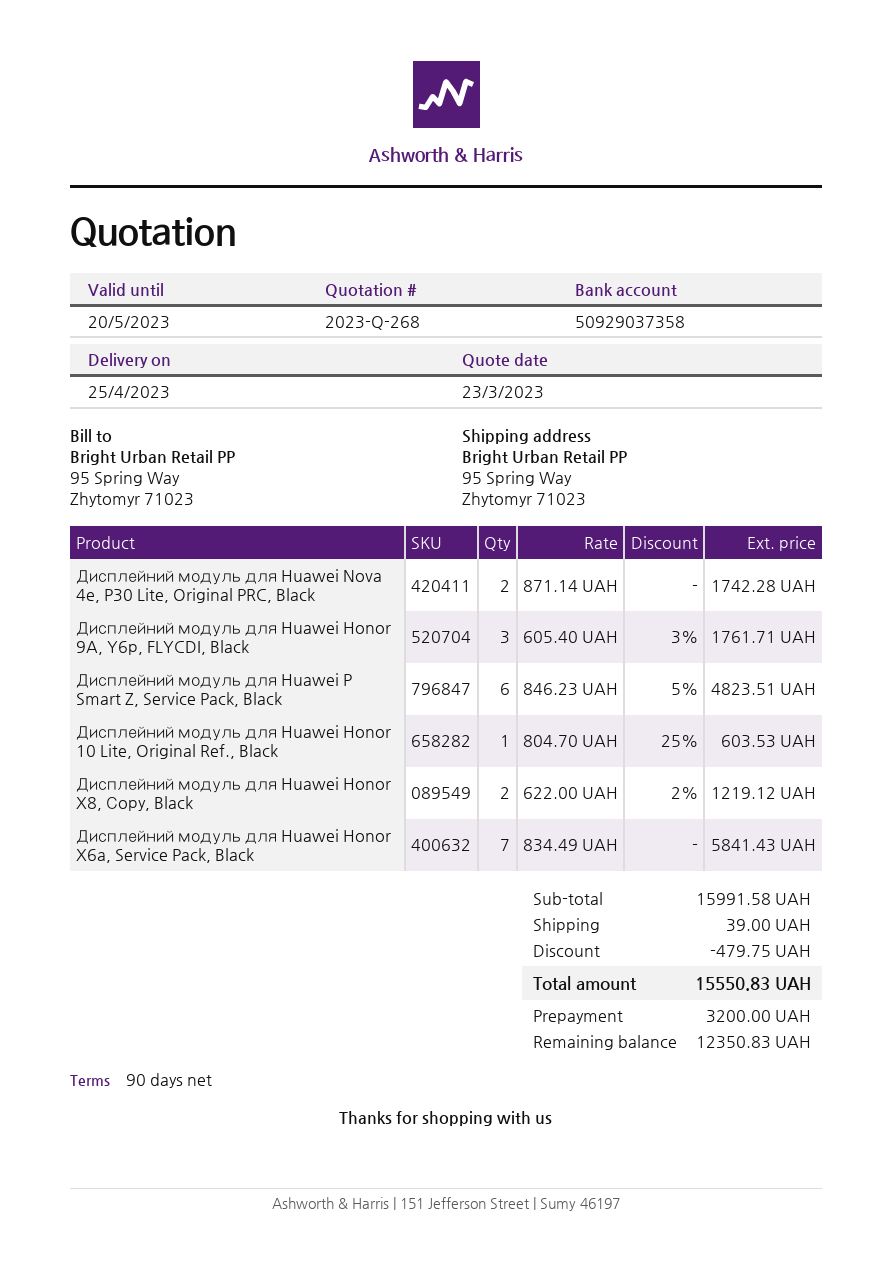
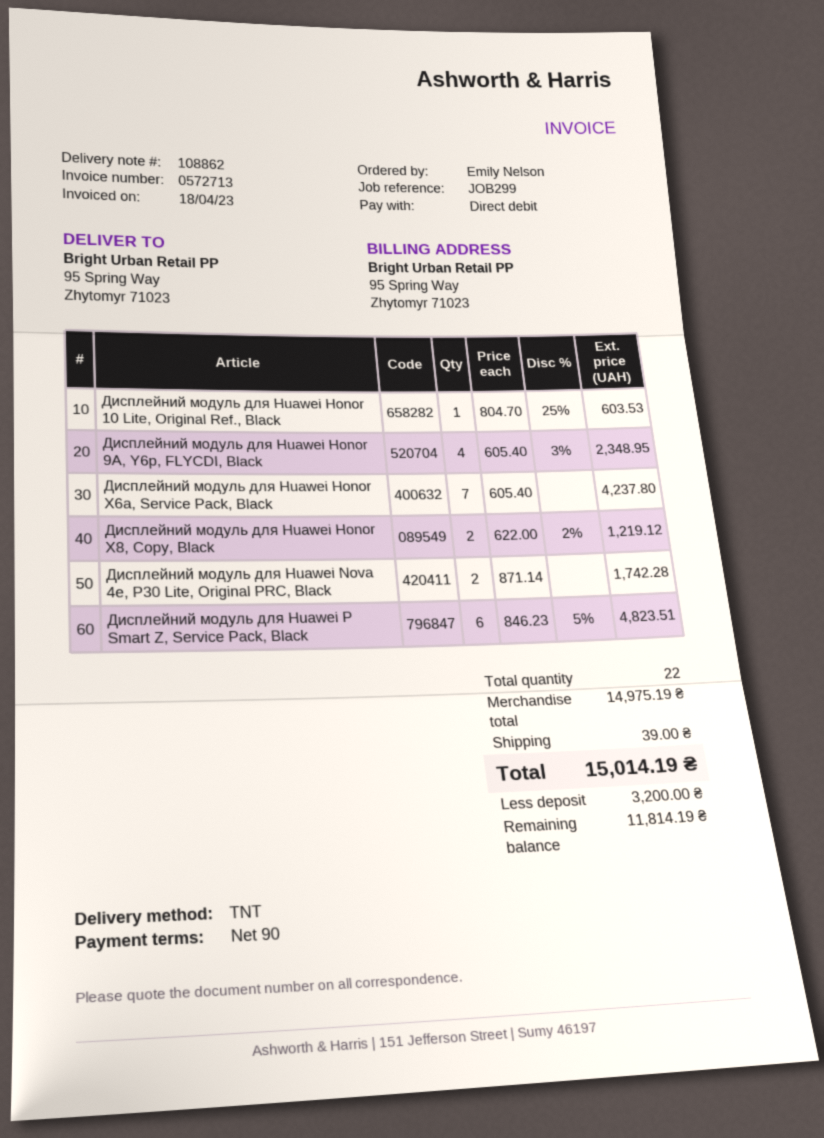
Дисплейний модуль для Huawei Honor 9A, Y6p, FLYCDI, Black: 3 x 605.40 - 3% = 1761.71 -> 4 x 605.40 - 3% = 2348.95
Дисплейний модуль для Huawei Honor X6a, Service Pack, Black: 7 x 834.49 = 5841.43 -> 7 x 605.40 = 4237.80
subtotal: 15991.58 -> 14975.19
discount: 479.75 -> none
total: 15550.83 -> 15014.19
balance: 12350.83 -> 11814.19

